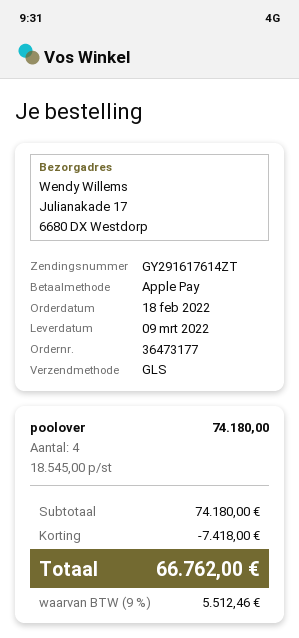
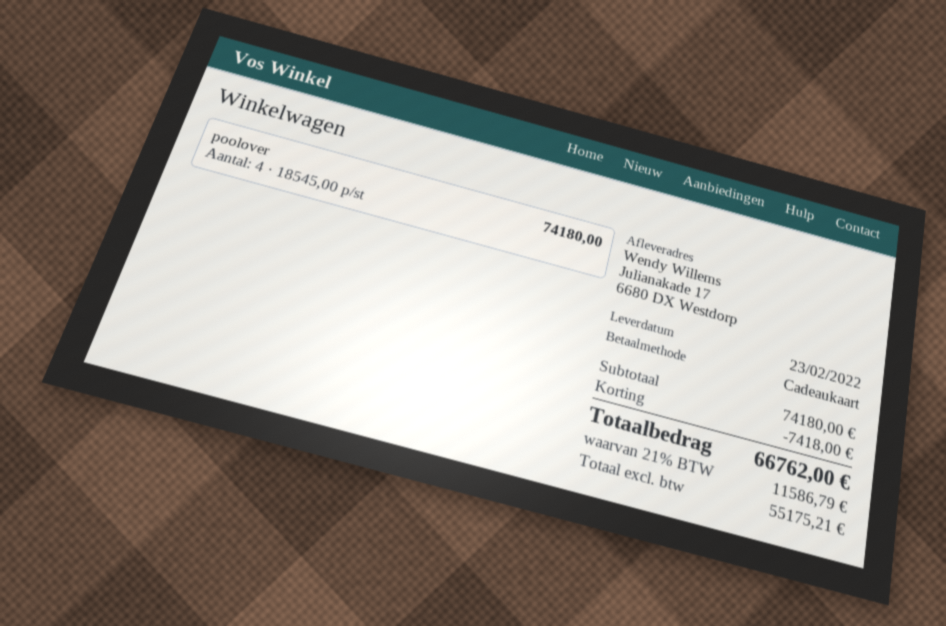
delivery date: 2022-03-09 -> 2022-02-23
payment method: Apple Pay -> gift card
tax: 9% = 5512.46 -> 21% = 11586.79

